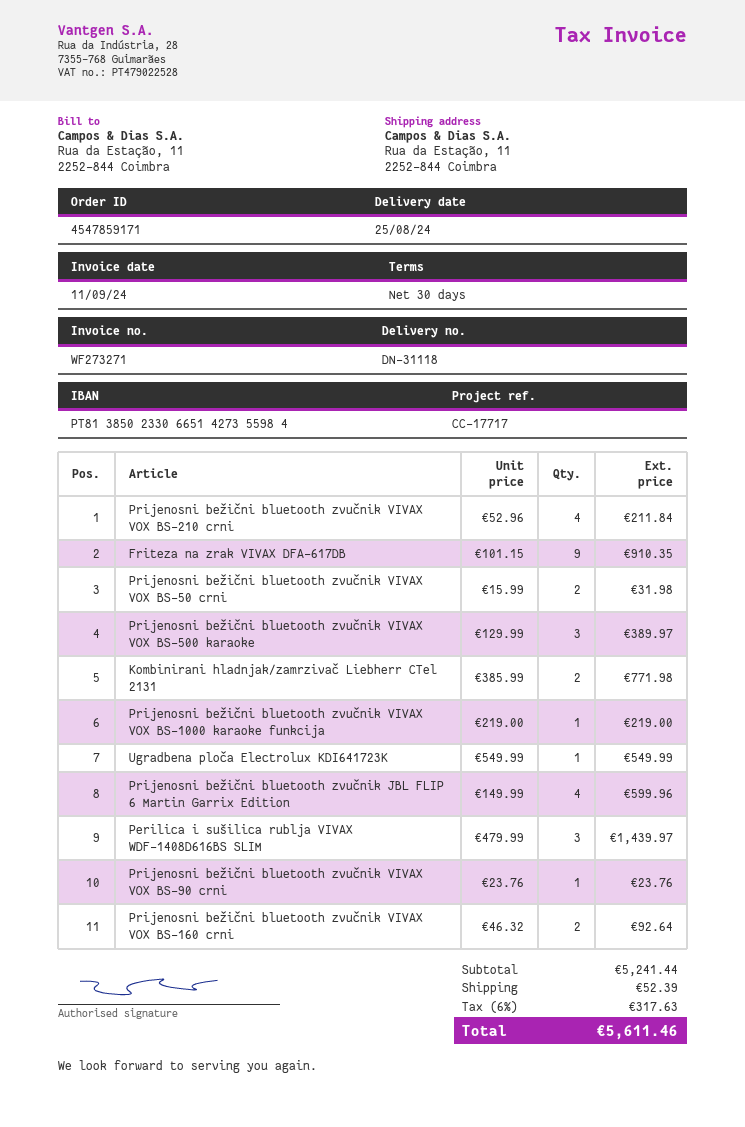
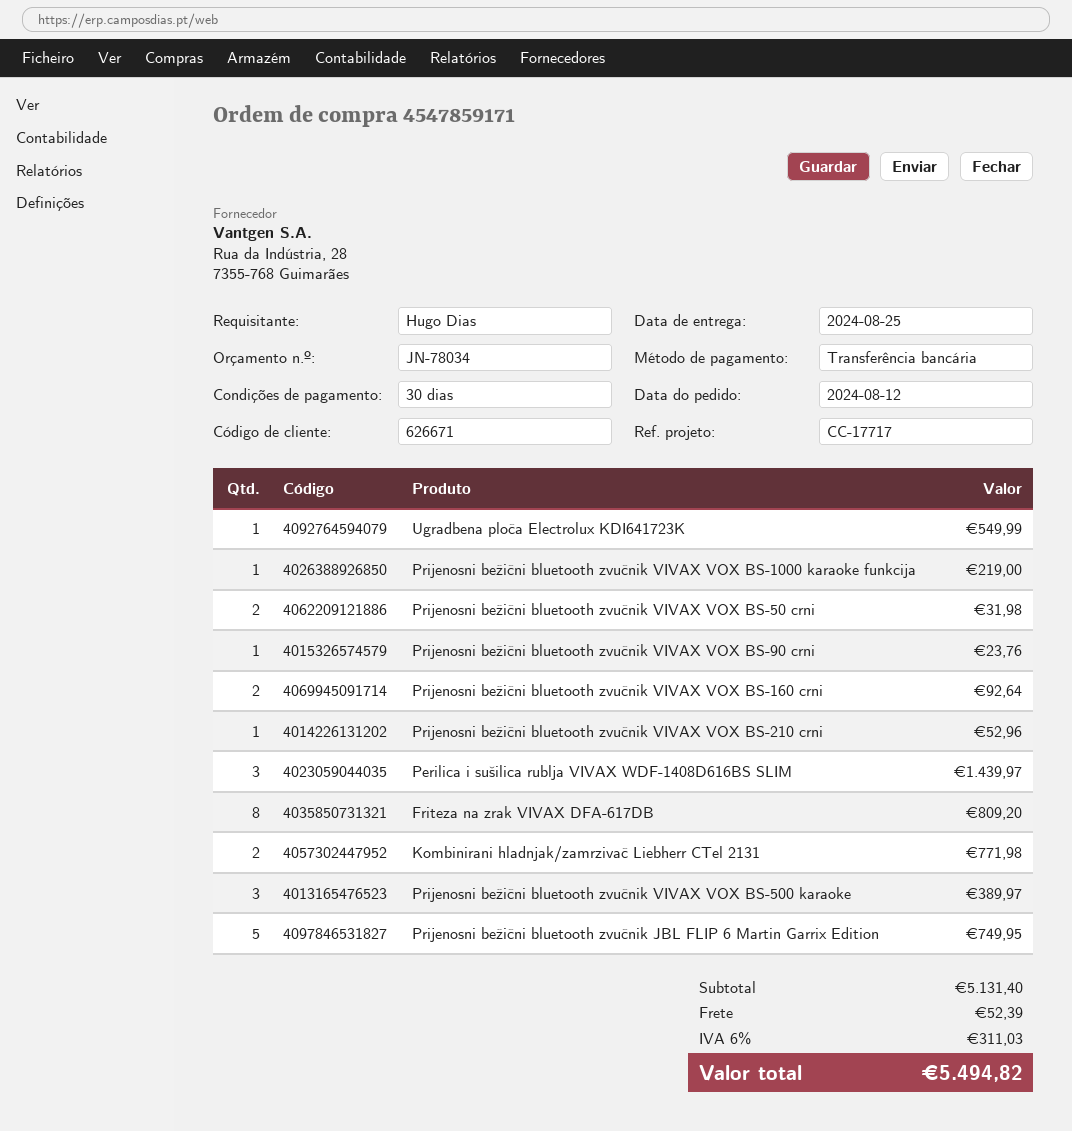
Prijenosni bežični bluetooth zvučnik VIVAX VOX BS-210 crni: 4 for 211.84 -> 1 for 52.96
Friteza na zrak VIVAX DFA-617DB: 9 for 910.35 -> 8 for 809.20
Prijenosni bežični bluetooth zvučnik JBL FLIP 6 Martin Garrix Edition: 4 for 599.96 -> 5 for 749.95
subtotal: 5241.44 -> 5131.40
tax: 6% = 317.63 -> 6% = 311.03
total: 5611.46 -> 5494.82

